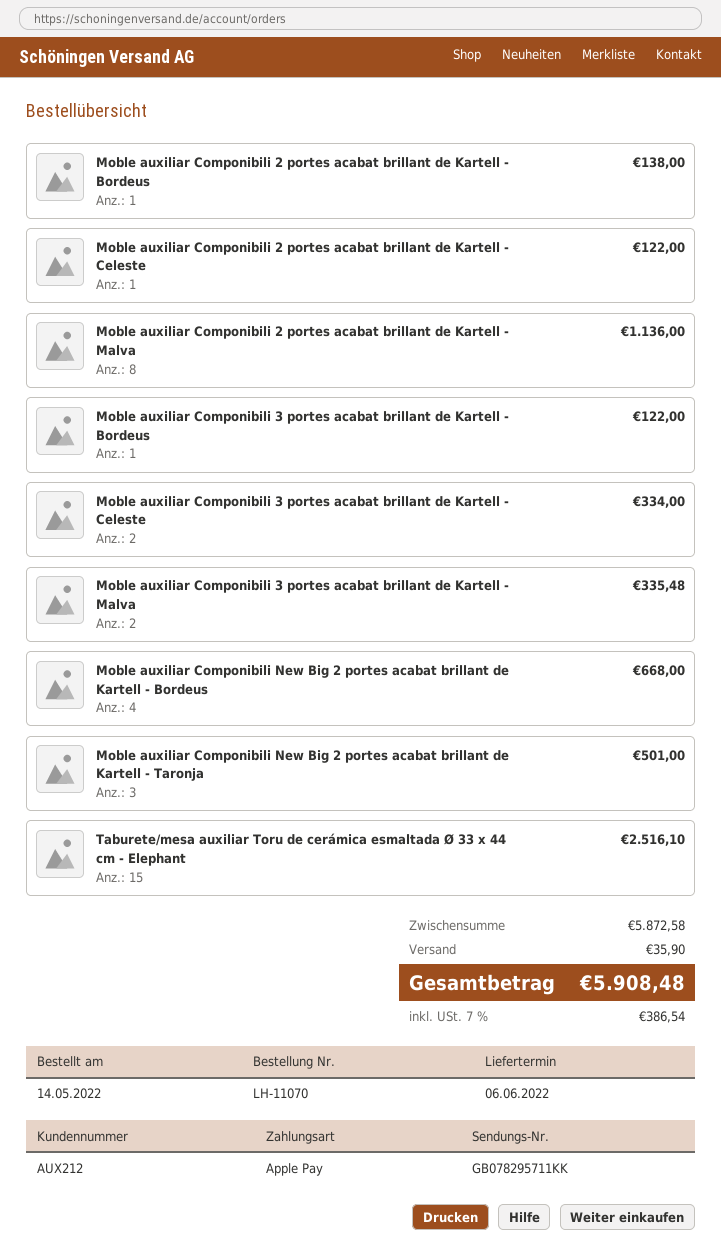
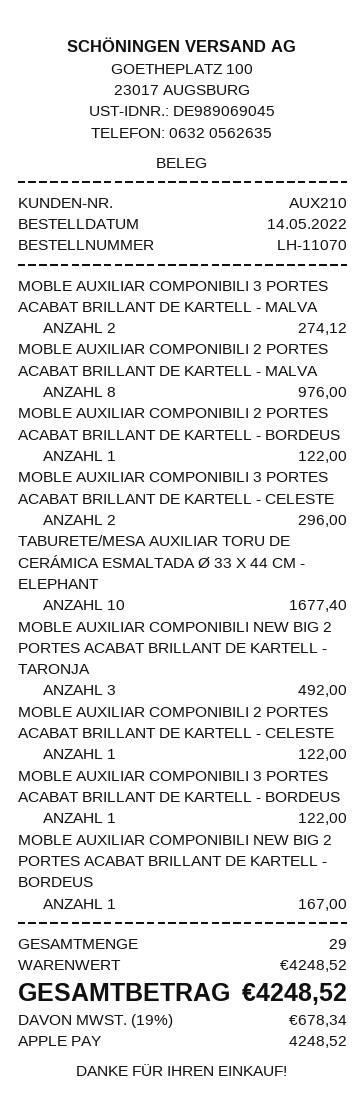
customer number: AUX212 -> AUX210
Moble auxiliar Componibili 2 portes acabat brillant de Kartell - Bordeus: 1 for 138.00 -> 1 for 122.00
Moble auxiliar Componibili 2 portes acabat brillant de Kartell - Malva: 8 for 1136.00 -> 8 for 976.00
Moble auxiliar Componibili 3 portes acabat brillant de Kartell - Celeste: 2 for 334.00 -> 2 for 296.00
Moble auxiliar Componibili 3 portes acabat brillant de Kartell - Malva: 2 for 335.48 -> 2 for 274.12
Moble auxiliar Componibili New Big 2 portes acabat brillant de Kartell - Bordeus: 4 for 668.00 -> 1 for 167.00
Moble auxiliar Componibili New Big 2 portes acabat brillant de Kartell - Taronja: 3 for 501.00 -> 3 for 492.00
Taburete/mesa auxiliar Toru de cerámica esmaltada Ø 33 x 44 cm - Elephant: 15 for 2516.10 -> 10 for 1677.40
subtotal: 5872.58 -> 4248.52
shipping: 35.90 -> none
tax: 7% = 386.54 -> 19% = 678.34
total: 5908.48 -> 4248.52

